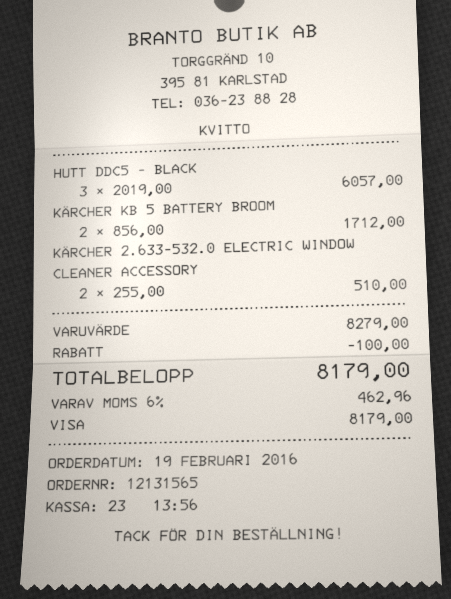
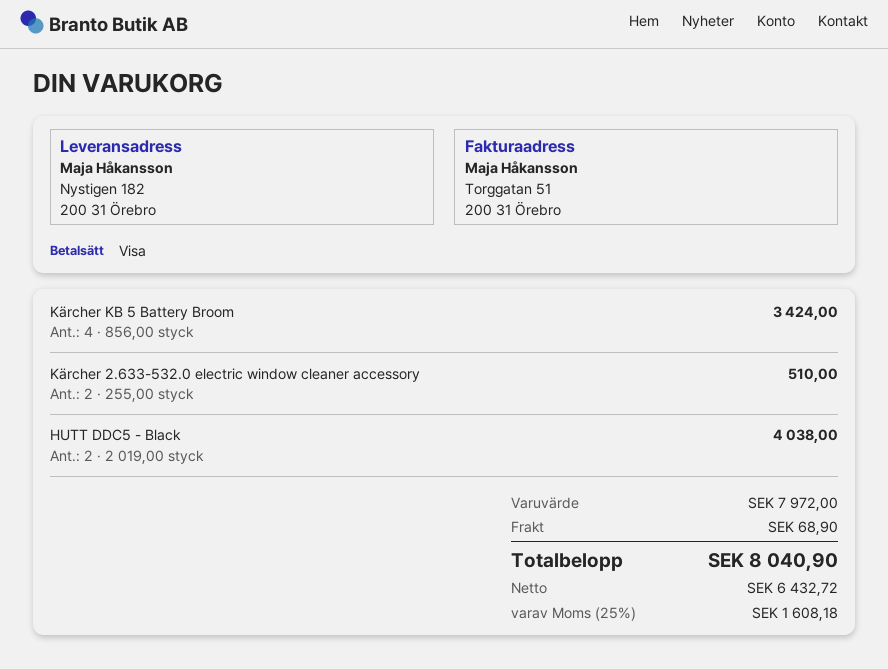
HUTT DDC5 - BLACK: 3 x 2019.00 = 6057.00 -> 2 x 2019.00 = 4038.00
KÄRCHER KB 5 BATTERY BROOM: 2 x 856.00 = 1712.00 -> 4 x 856.00 = 3424.00
subtotal: 8279.00 -> 7972.00
discount: 100.00 -> none
shipping: none -> 68.90
tax: 6% = 462.96 -> 25% = 1608.18
total: 8179.00 -> 8040.90

